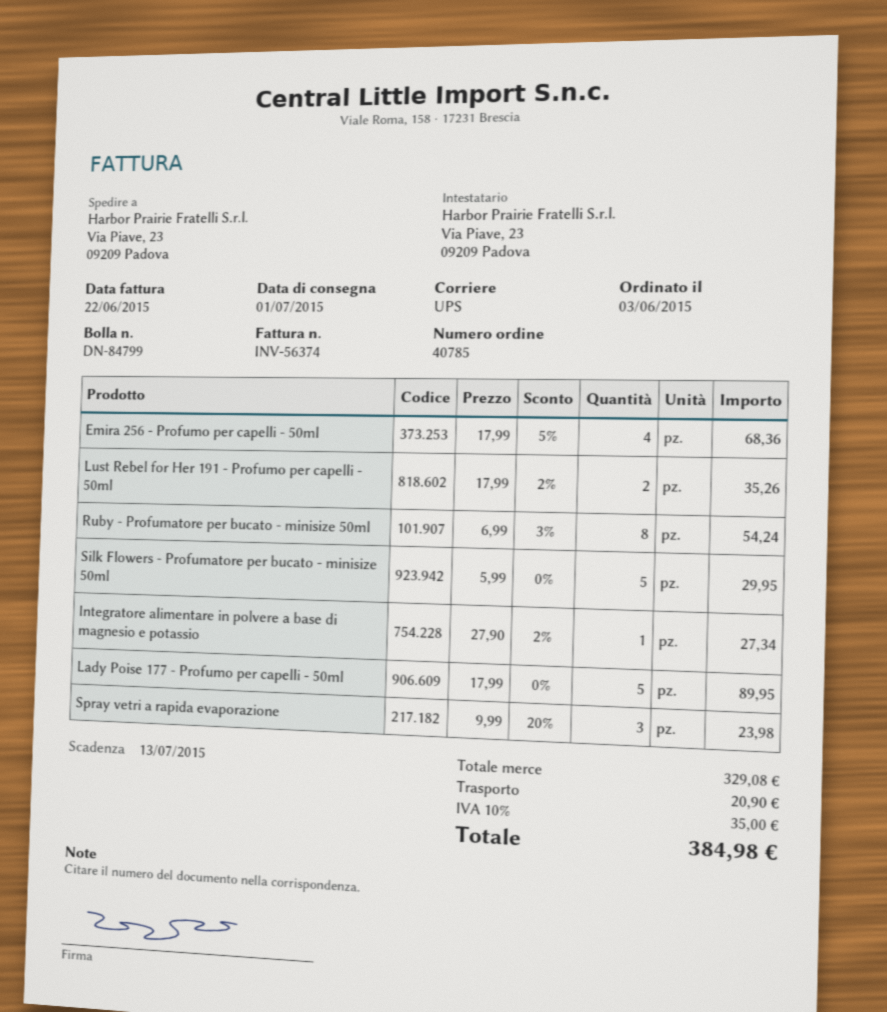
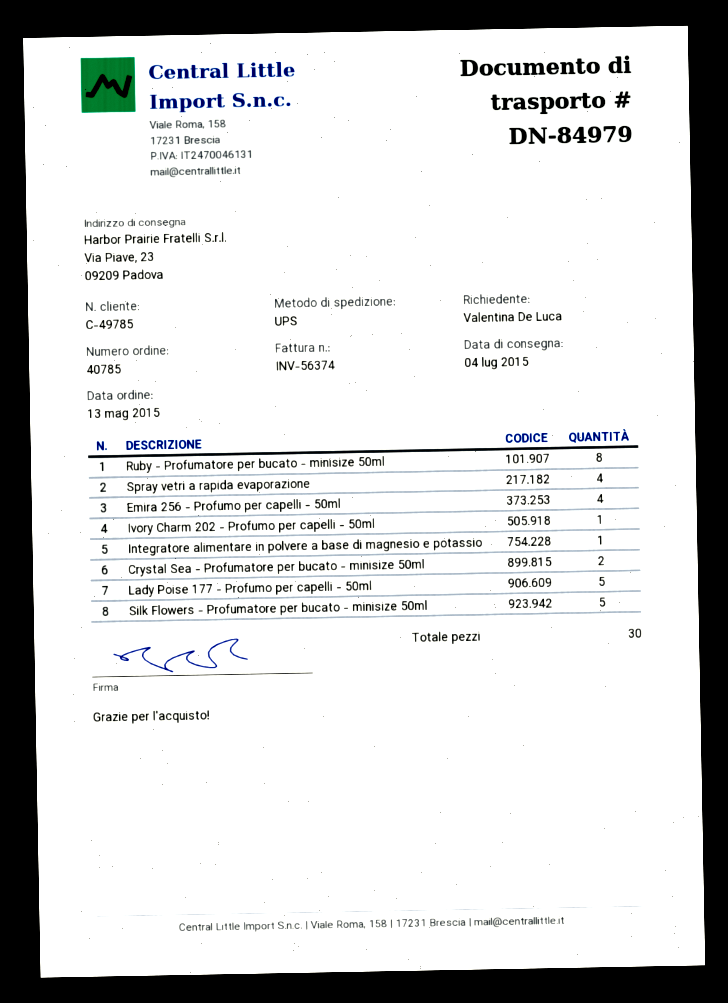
order date: 2015-06-03 -> 2015-05-13
delivery note number: DN-84799 -> DN-84979
delivery date: 2015-07-01 -> 2015-07-04
Lust Rebel for Her 191 - Profumo per capelli - 50ml: 2 -> none
Spray vetri a rapida evaporazione: 3 -> 4
Ivory Charm 202 - Profumo per capelli - 50ml: none -> 1
Crystal Sea - Profumatore per bucato - minisize 50ml: none -> 2

